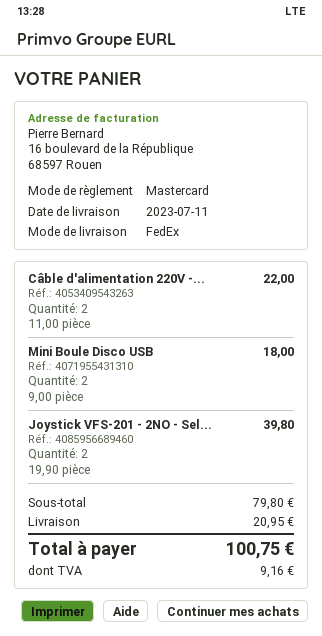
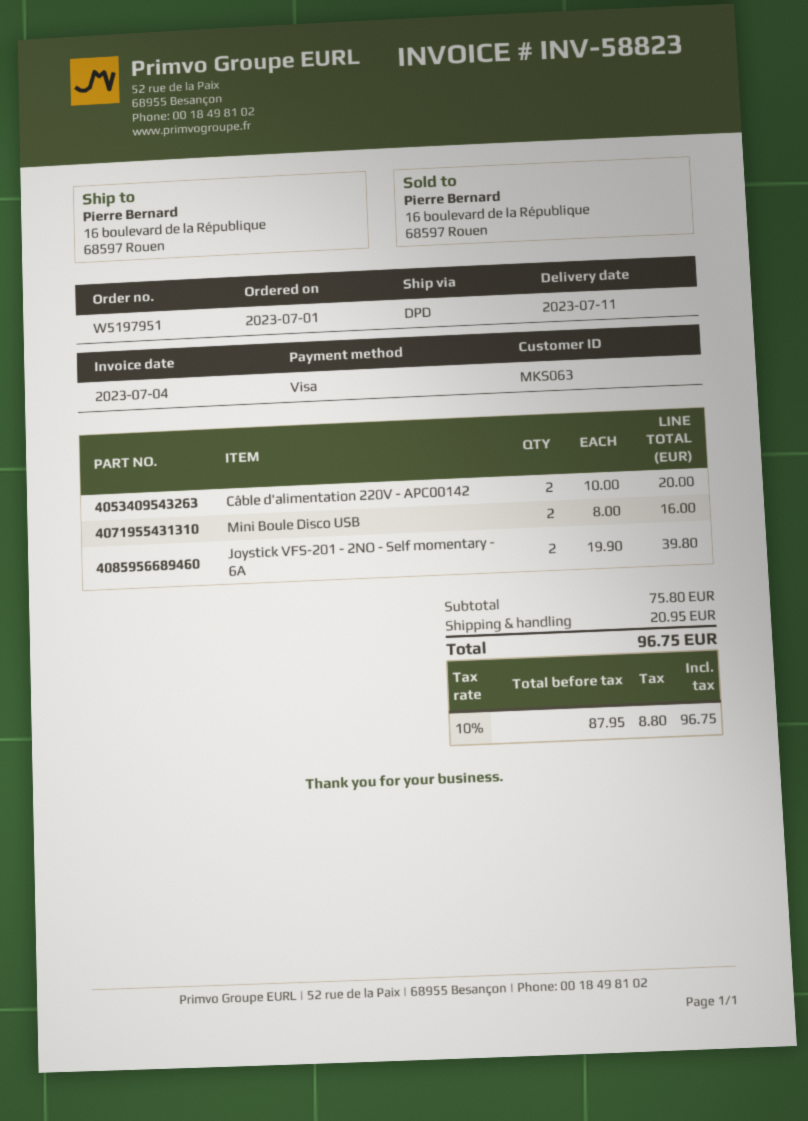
payment method: Mastercard -> Visa
shipping method: FedEx -> DPD
Câble d'alimentation 220V -...: 2 x 11.00 = 22.00 -> 2 x 10.00 = 20.00
Mini Boule Disco USB: 2 x 9.00 = 18.00 -> 2 x 8.00 = 16.00
subtotal: 79.80 -> 75.80
tax: 9.16 -> 8.80
total: 100.75 -> 96.75

